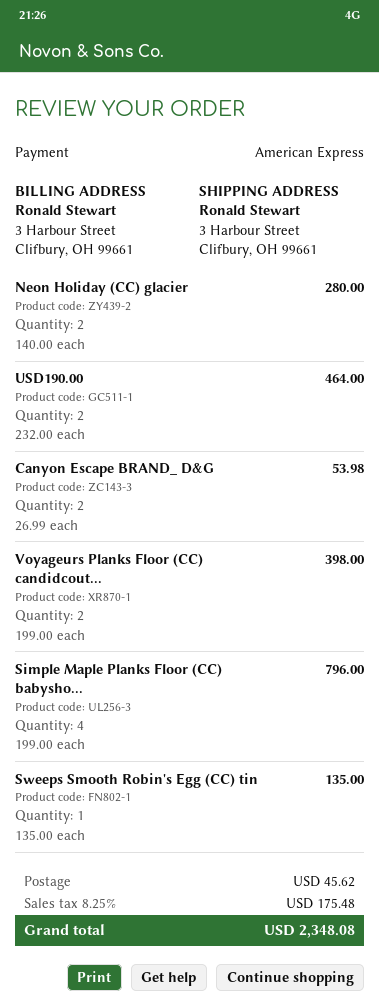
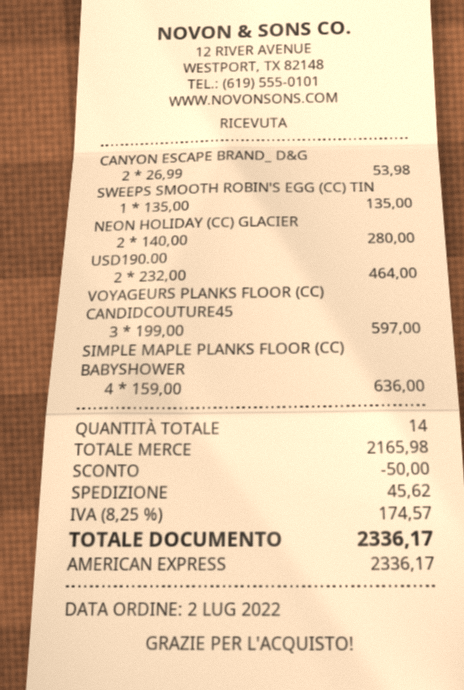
Voyageurs Planks Floor (CC) candidcout...: 2 x 199.00 = 398.00 -> 3 x 199.00 = 597.00
Simple Maple Planks Floor (CC) babysho...: 4 x 199.00 = 796.00 -> 4 x 159.00 = 636.00
discount: none -> 50.00
tax: 8.25% = 175.48 -> 8.25% = 174.57
total: 2348.08 -> 2336.17

